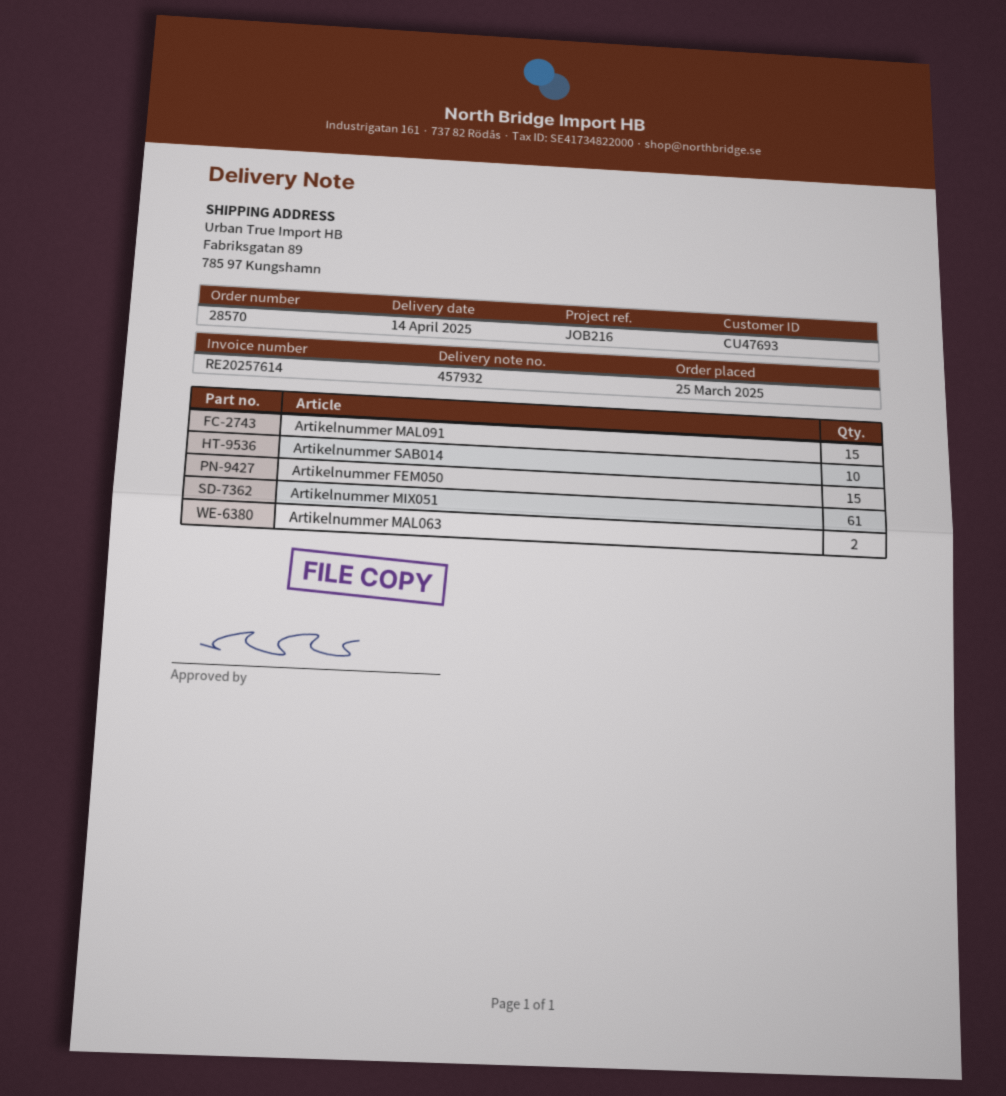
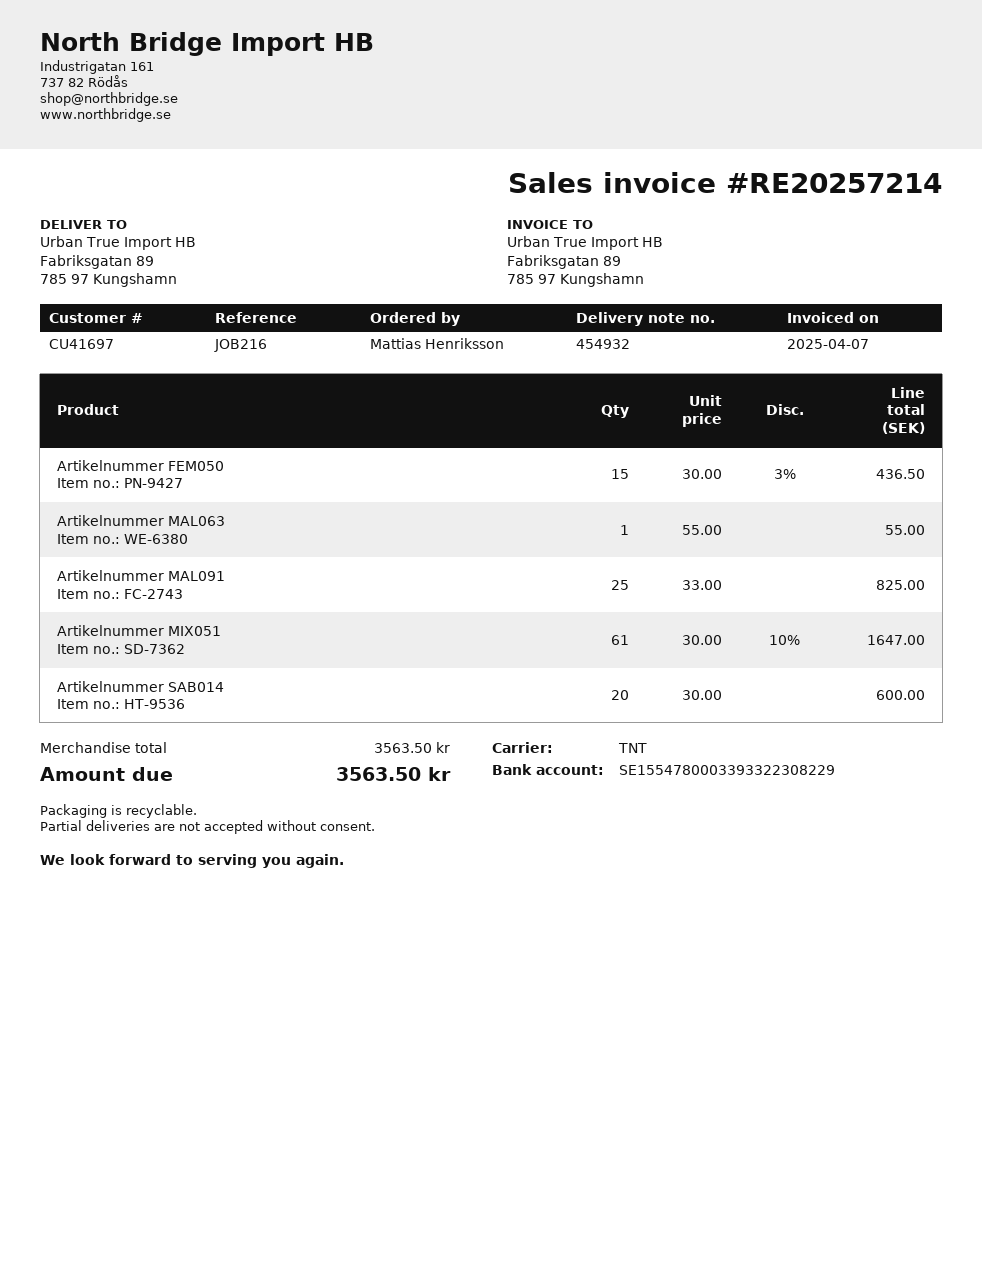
delivery note number: 457932 -> 454932
invoice number: RE20257614 -> RE20257214
customer number: CU47693 -> CU41697
Artikelnummer MAL091: 15 -> 25
Artikelnummer SAB014: 10 -> 20
Artikelnummer MAL063: 2 -> 1

